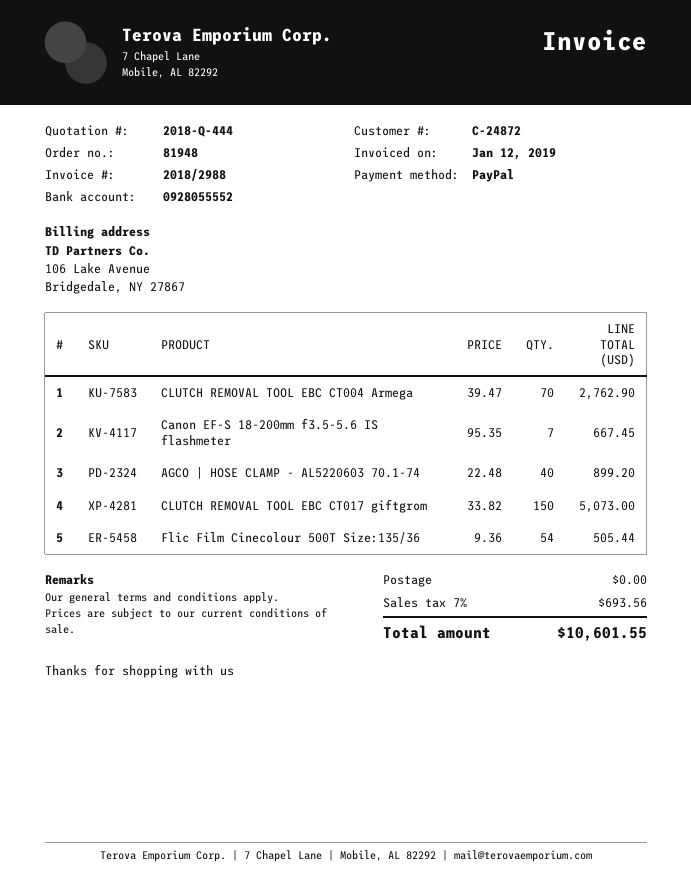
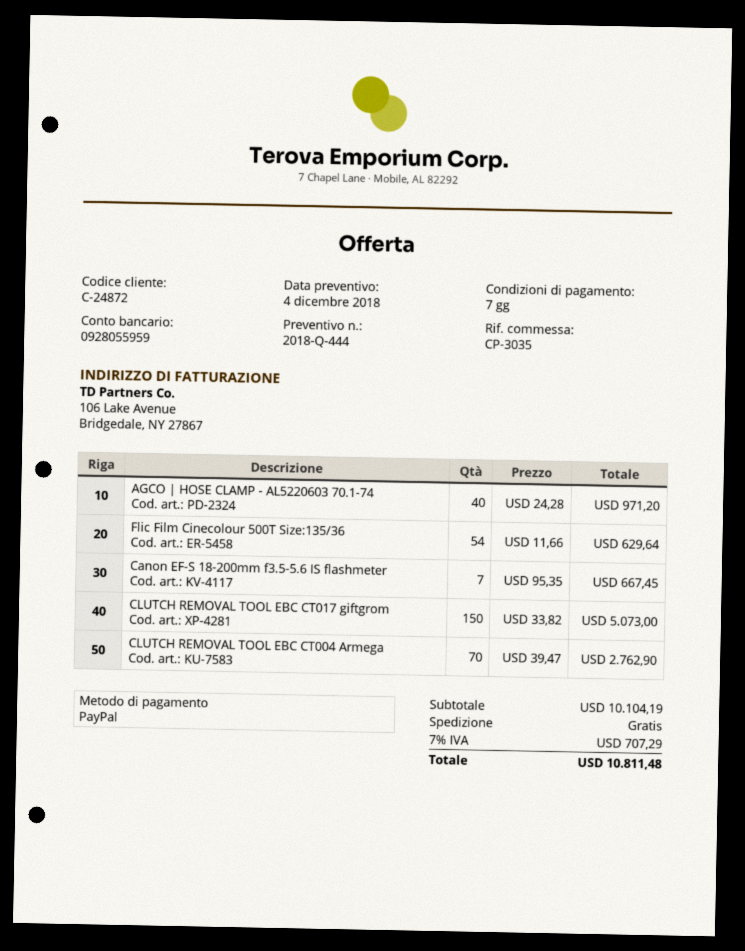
bank account: 0928055552 -> 0928055959
AGCO | HOSE CLAMP - AL5220603 70.1-74: 40 x 22.48 = 899.20 -> 40 x 24.28 = 971.20
Flic Film Cinecolour 500T Size:135/36: 54 x 9.36 = 505.44 -> 54 x 11.66 = 629.64
tax: 7% = 693.56 -> 7% = 707.29
total: 10601.55 -> 10811.48

